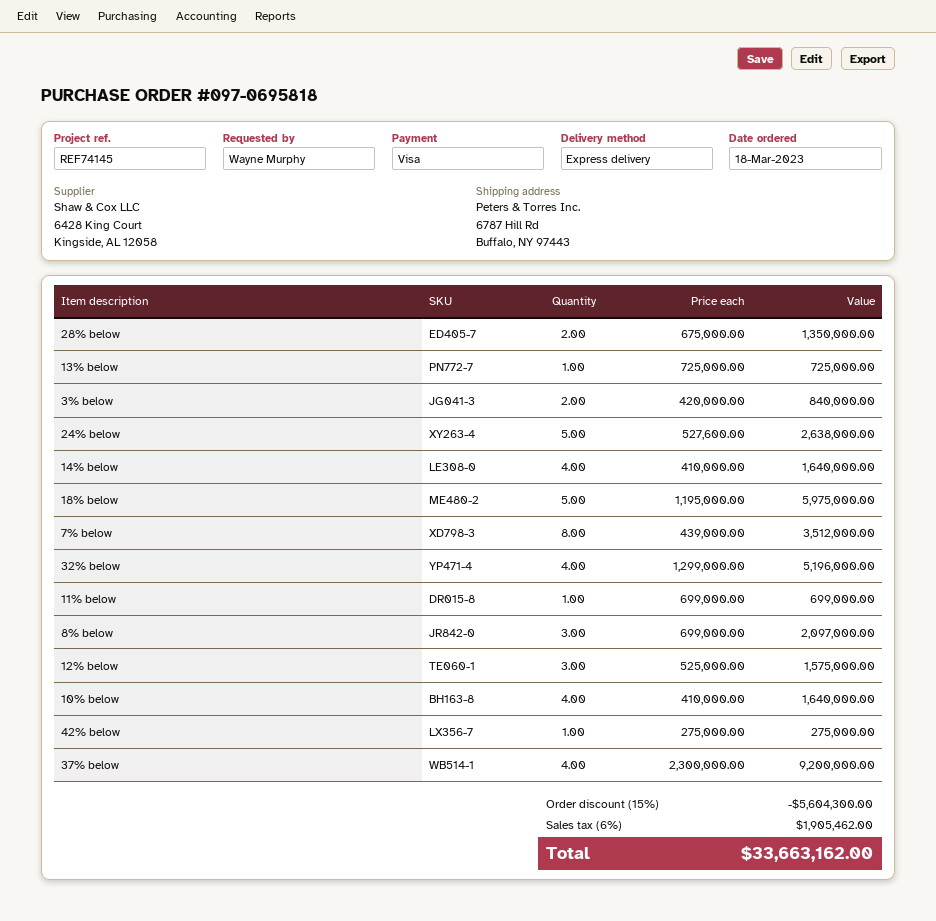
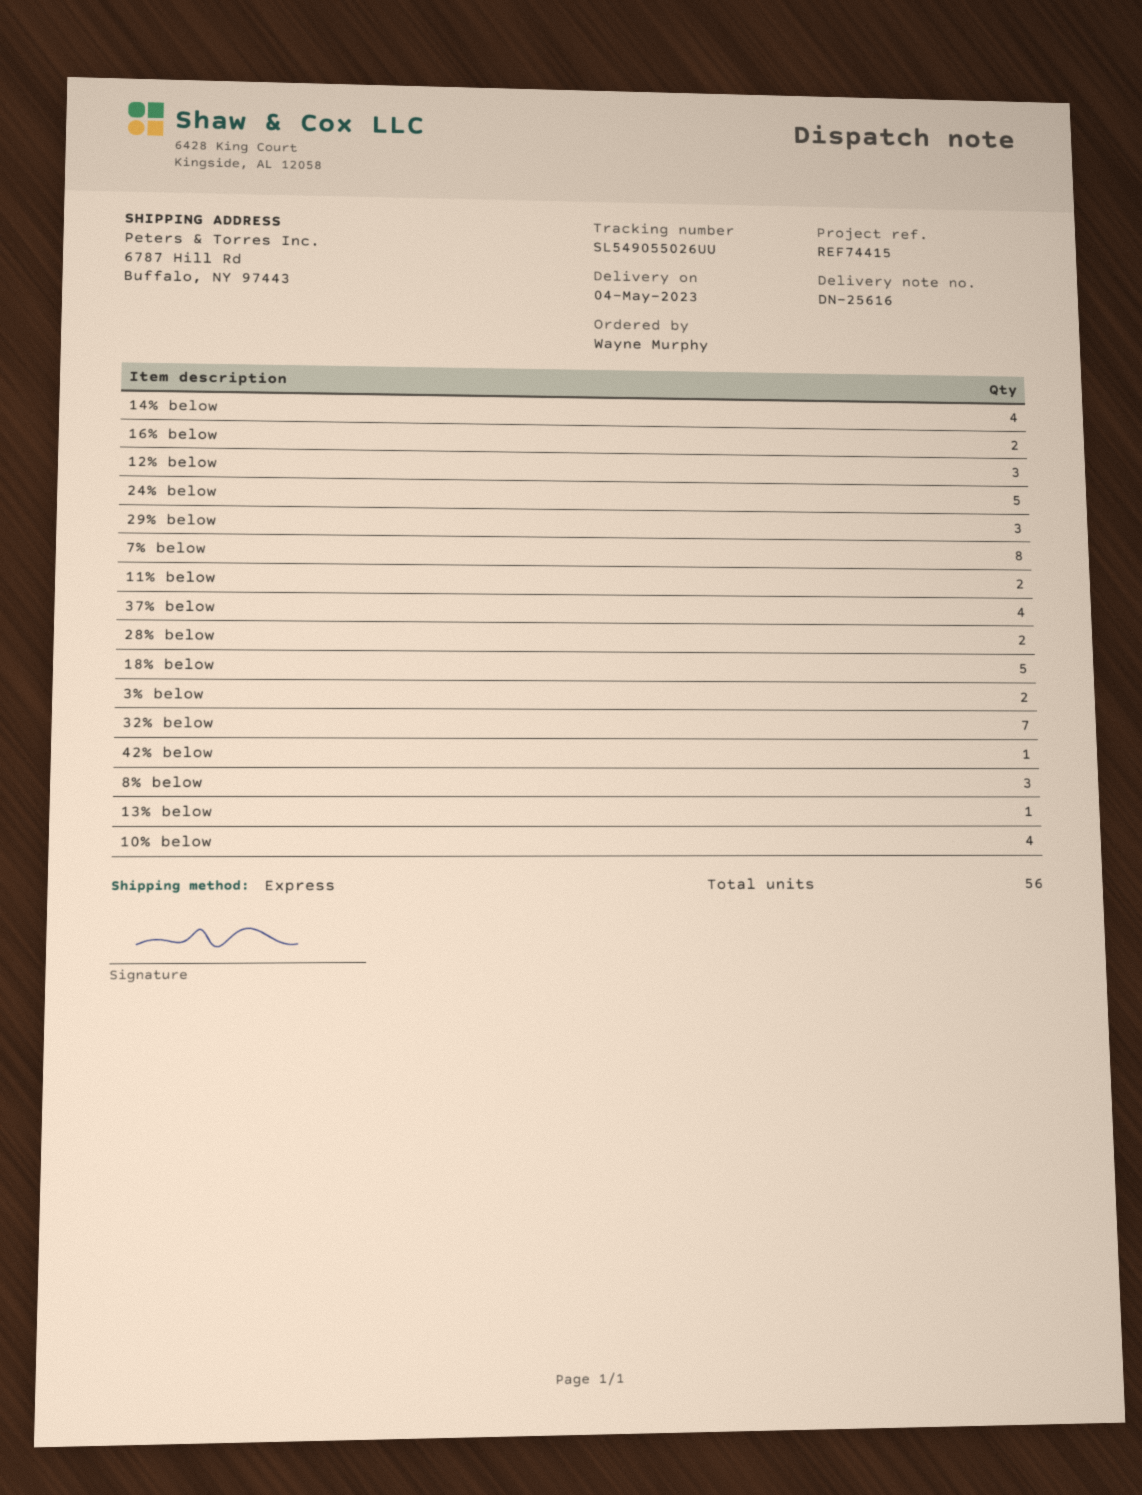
reference: REF74145 -> REF74415
32% below: 4 -> 7
11% below: 1 -> 2
16% below: none -> 2
29% below: none -> 3

